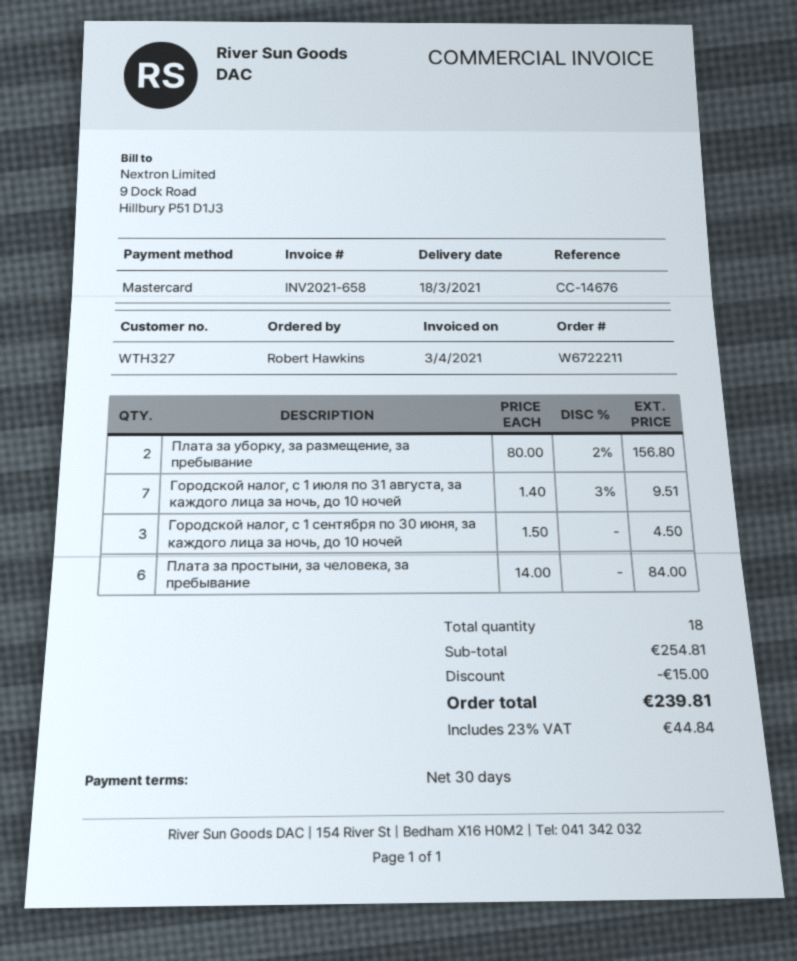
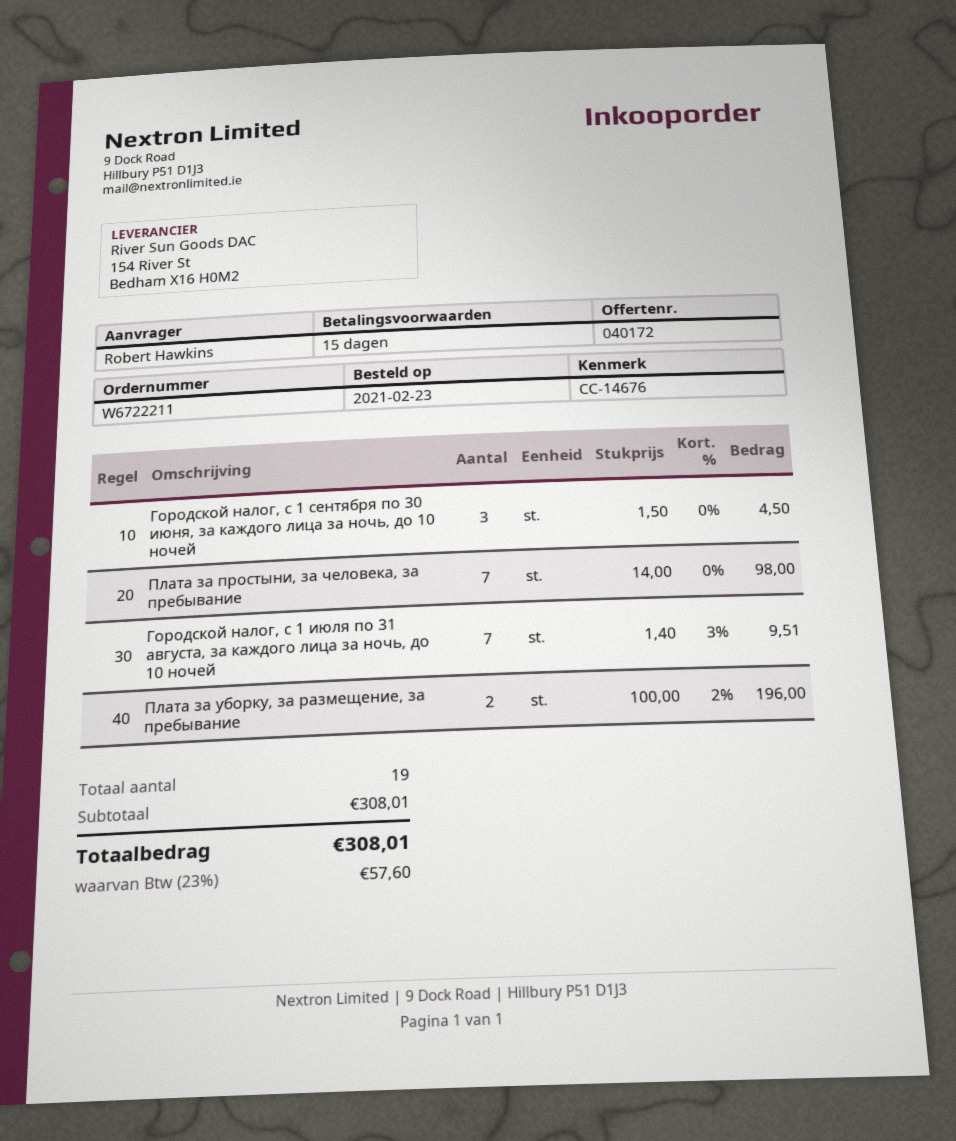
payment terms: 30 days -> 15 days
Плата за уборку, за размещение, за пребывание: 2 x 80.00 - 2% = 156.80 -> 2 x 100.00 - 2% = 196.00
Плата за простыни, за человека, за пребывание: 6 x 14.00 = 84.00 -> 7 x 14.00 = 98.00
total quantity: 18 -> 19
subtotal: 254.81 -> 308.01
discount: 15.00 -> none
tax: 23% = 44.84 -> 23% = 57.60
total: 239.81 -> 308.01

